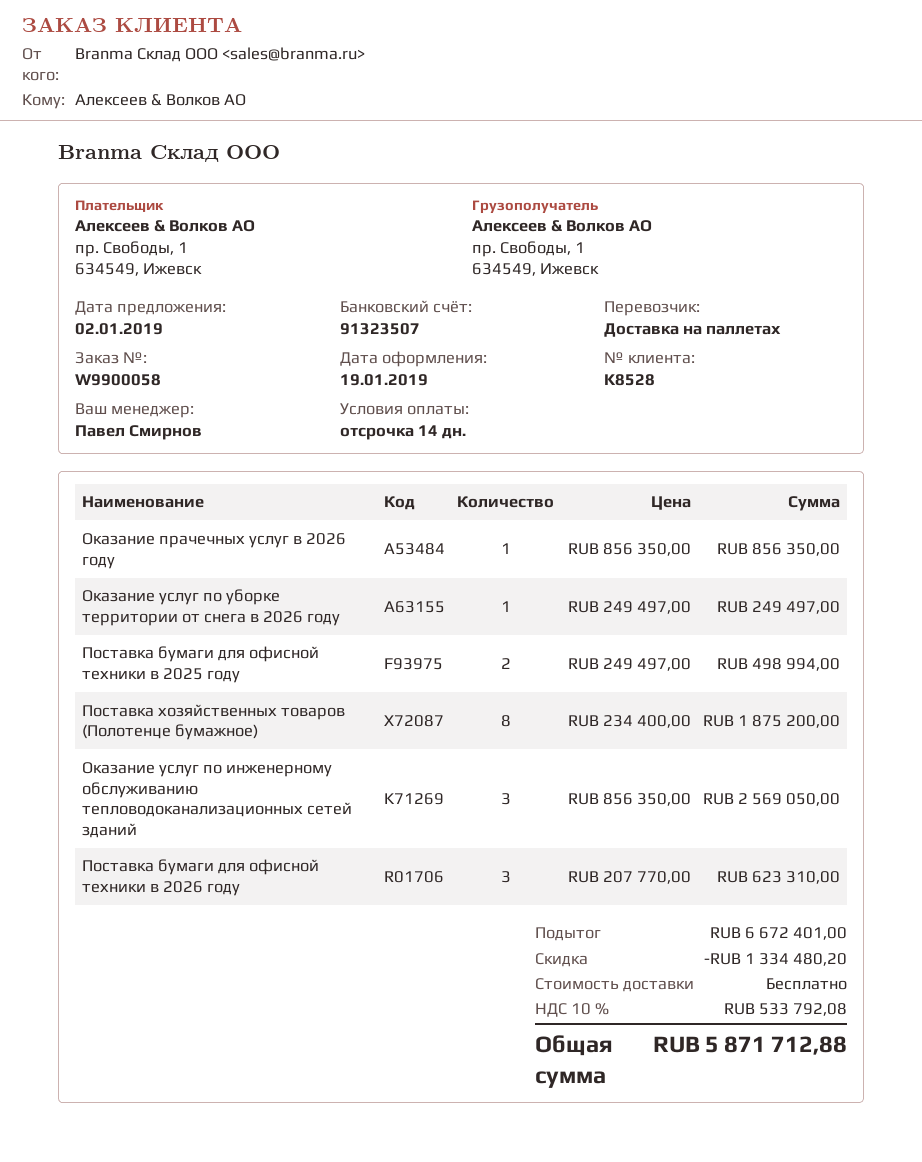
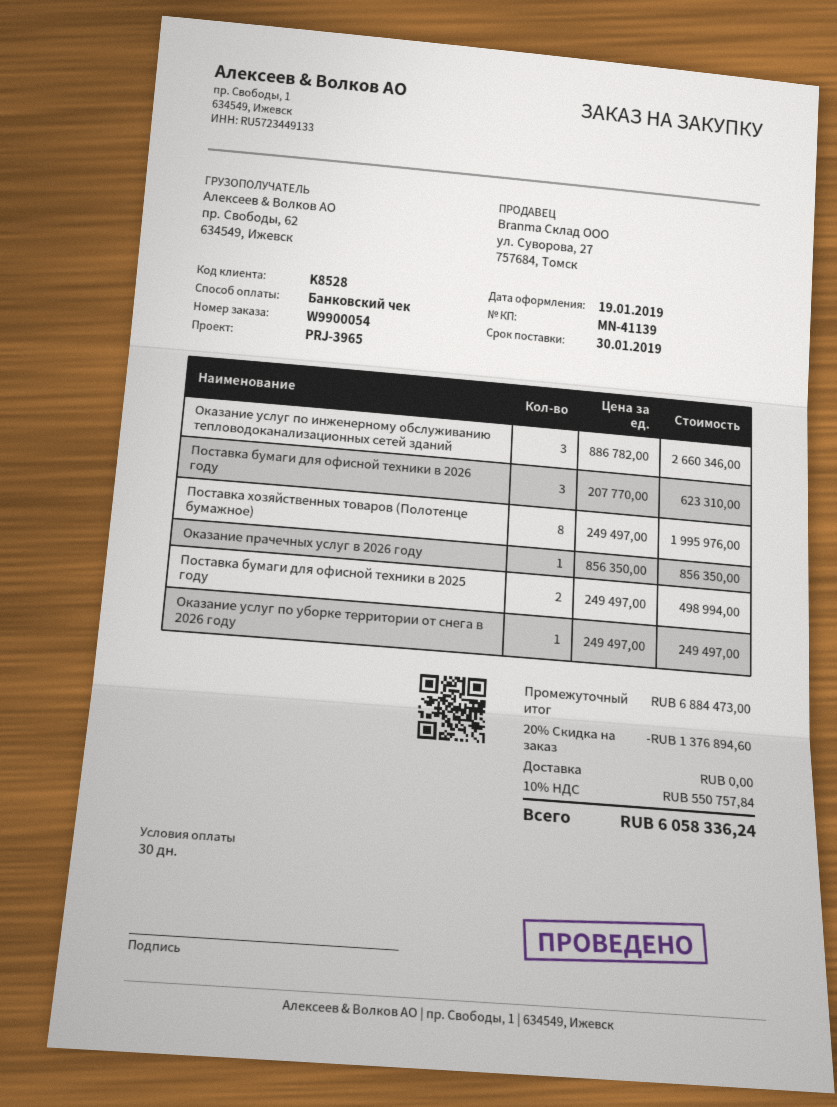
order number: W9900058 -> W9900054
payment terms: 14 days -> 30 days
ship to: пр. Свободы, 1, 634549, Ижевск -> пр. Свободы, 62, 634549, Ижевск
Поставка хозяйственных товаров (Полотенце бумажное): 8 x 234400.00 = 1875200.00 -> 8 x 249497.00 = 1995976.00
Оказание услуг по инженерному обслуживанию тепловодоканализационных сетей зданий: 3 x 856350.00 = 2569050.00 -> 3 x 886782.00 = 2660346.00
subtotal: 6672401.00 -> 6884473.00
discount: 1334480.20 -> 1376894.60
tax: 10% = 533792.08 -> 10% = 550757.84
total: 5871712.88 -> 6058336.24

